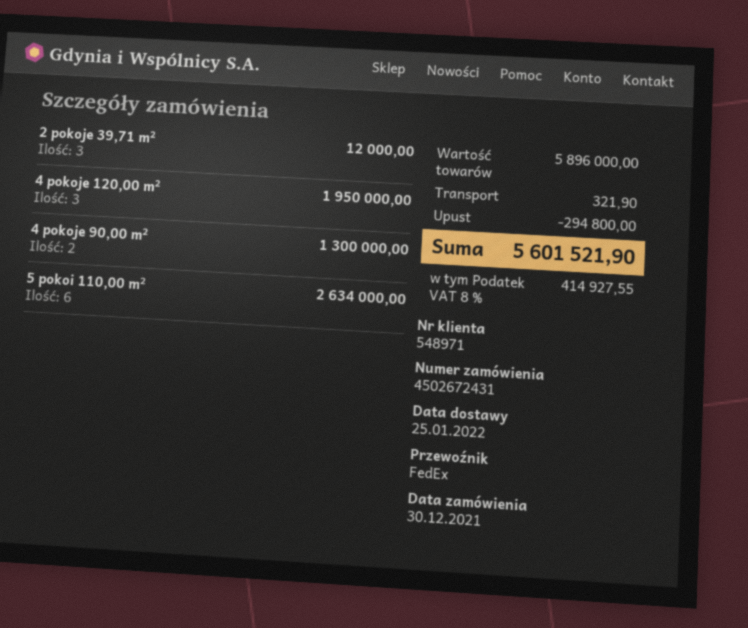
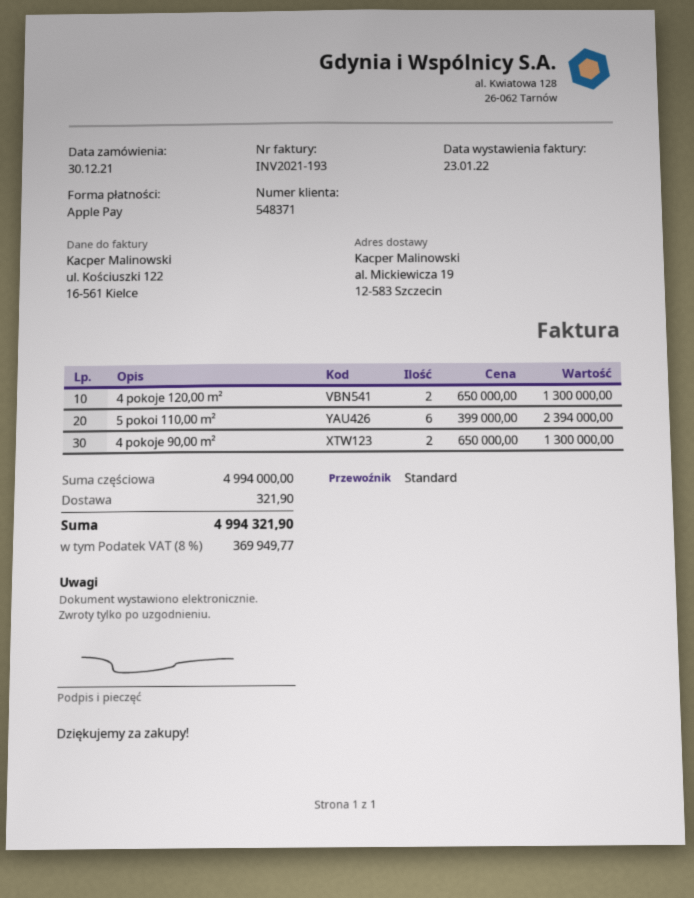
customer number: 548971 -> 548371
shipping method: FedEx -> standard
2 pokoje 39,71 m²: 3 for 12000.00 -> none
4 pokoje 120,00 m²: 3 for 1950000.00 -> 2 for 1300000.00
5 pokoi 110,00 m²: 6 for 2634000.00 -> 6 for 2394000.00
subtotal: 5896000.00 -> 4994000.00
discount: 294800.00 -> none
tax: 8% = 414927.55 -> 8% = 369949.77
total: 5601521.90 -> 4994321.90

